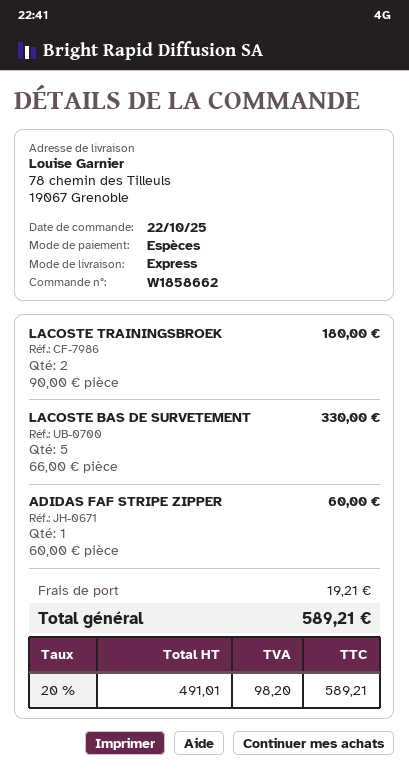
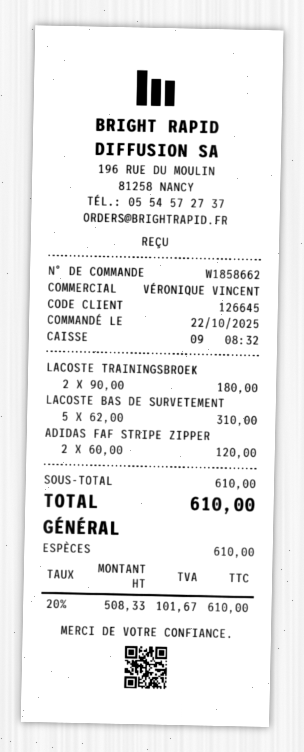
LACOSTE BAS DE SURVETEMENT: 5 x 66.00 = 330.00 -> 5 x 62.00 = 310.00
ADIDAS FAF STRIPE ZIPPER: 1 x 60.00 = 60.00 -> 2 x 60.00 = 120.00
shipping: 19.21 -> none
net: 491.01 -> 508.33
tax: 20% = 98.20 -> 20% = 101.67
total: 589.21 -> 610.00

